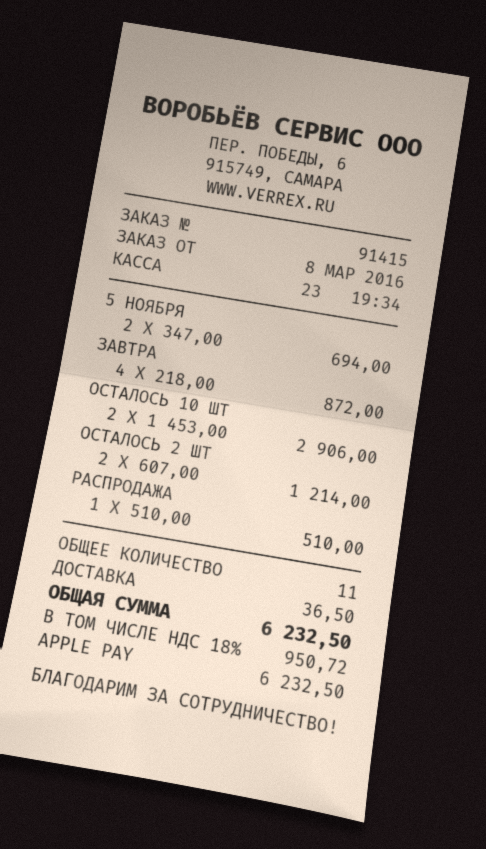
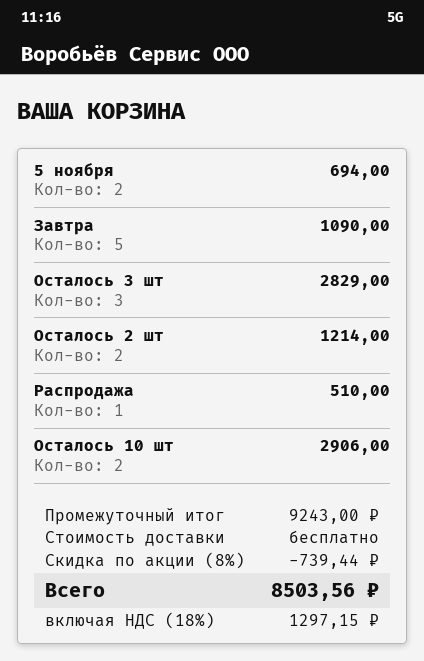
ЗАВТРА: 4 for 872.00 -> 5 for 1090.00
Осталось 3 шт: none -> 3 for 2829.00
discount: none -> 8% = 739.44
shipping: 36.50 -> 0.00
tax: 18% = 950.72 -> 18% = 1297.15
total: 6232.50 -> 8503.56

